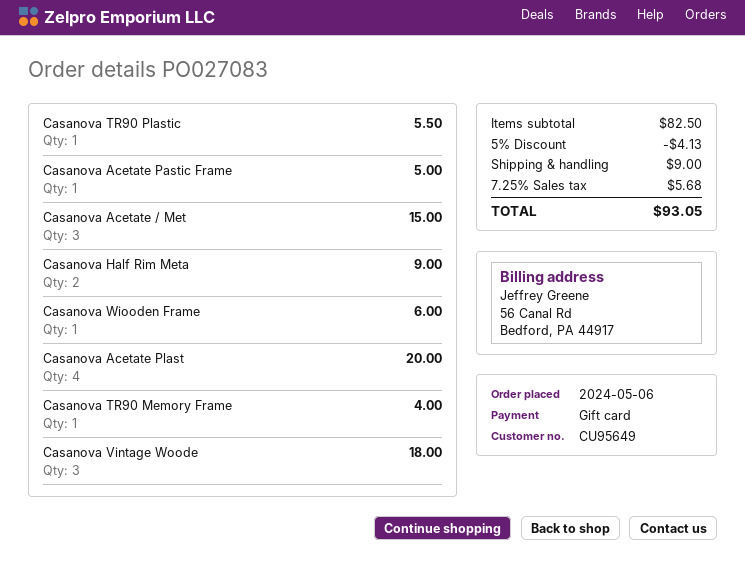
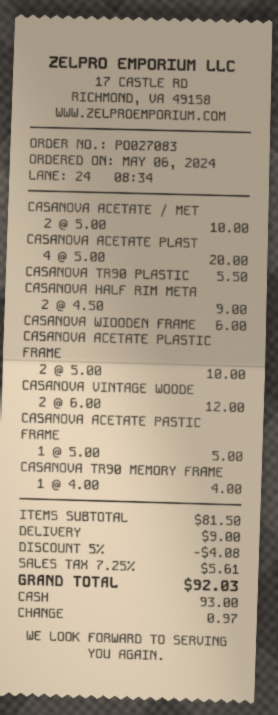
payment method: gift card -> cash
Casanova Acetate / Met: 3 for 15.00 -> 2 for 10.00
Casanova Vintage Woode: 3 for 18.00 -> 2 for 12.00
CASANOVA ACETATE PLASTIC FRAME: none -> 2 for 10.00
subtotal: 82.50 -> 81.50
discount: 5% = 4.13 -> 5% = 4.08
tax: 7.25% = 5.68 -> 7.25% = 5.61
total: 93.05 -> 92.03

